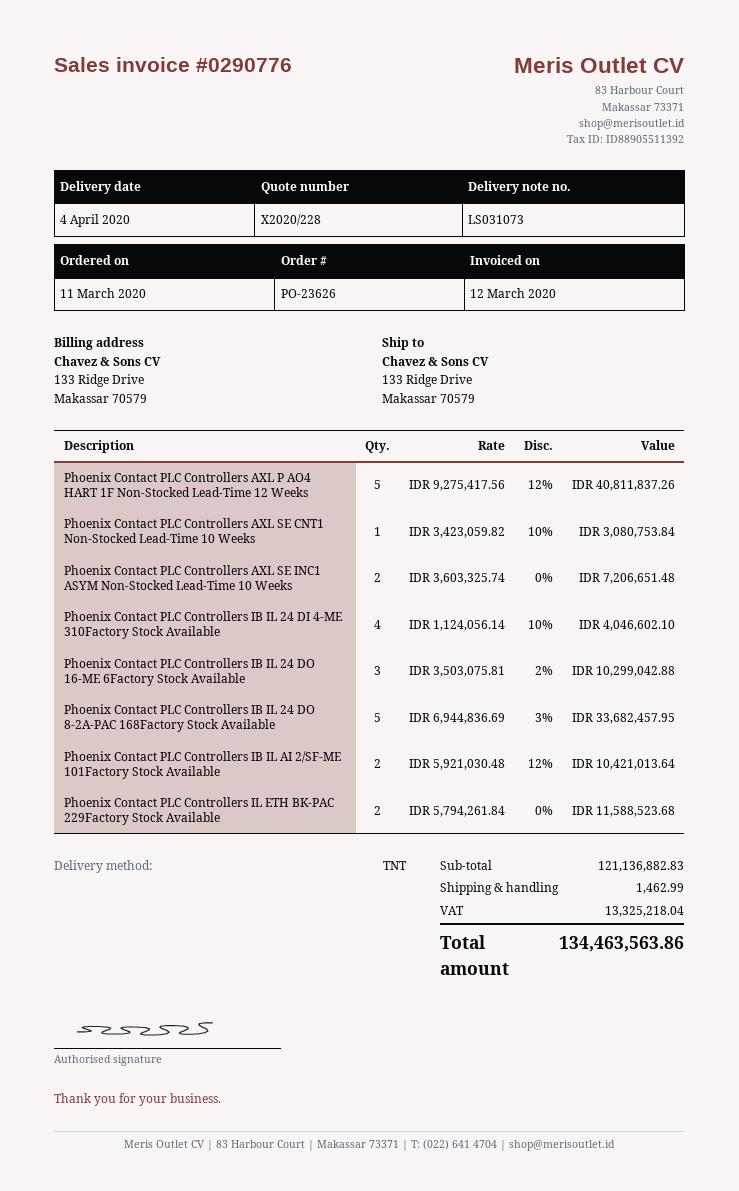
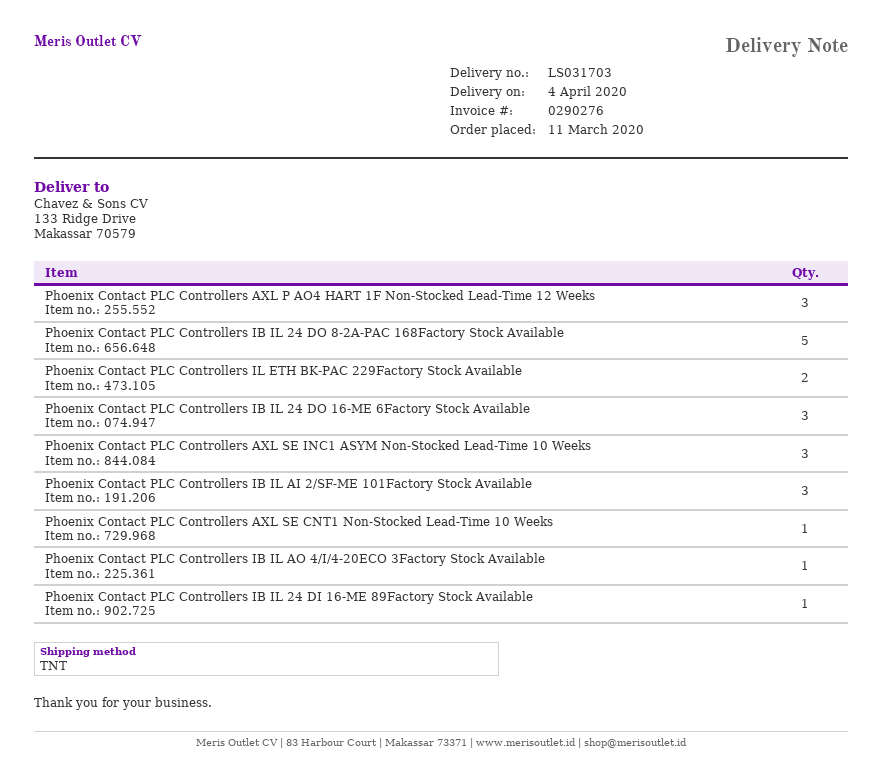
delivery note number: LS031073 -> LS031703
invoice number: 0290776 -> 0290276
Phoenix Contact PLC Controllers AXL P AO4 HART 1F Non-Stocked Lead-Time 12 Weeks: 5 -> 3
Phoenix Contact PLC Controllers AXL SE INC1 ASYM Non-Stocked Lead-Time 10 Weeks: 2 -> 3
Phoenix Contact PLC Controllers IB IL 24 DI 4-ME 310Factory Stock Available: 4 -> none
Phoenix Contact PLC Controllers IB IL AI 2/SF-ME 101Factory Stock Available: 2 -> 3
Phoenix Contact PLC Controllers IB IL AO 4/I/4-20ECO 3Factory Stock Available: none -> 1
Phoenix Contact PLC Controllers IB IL 24 DI 16-ME 89Factory Stock Available: none -> 1

